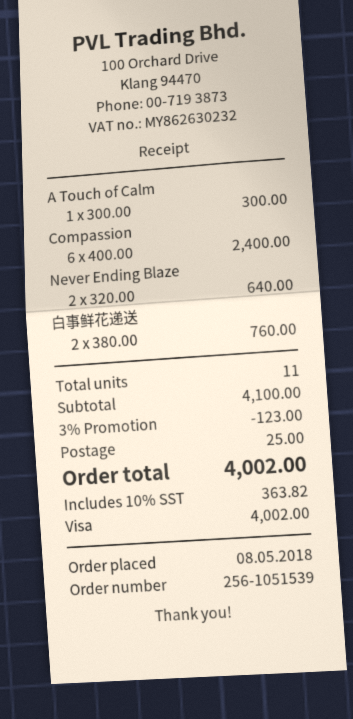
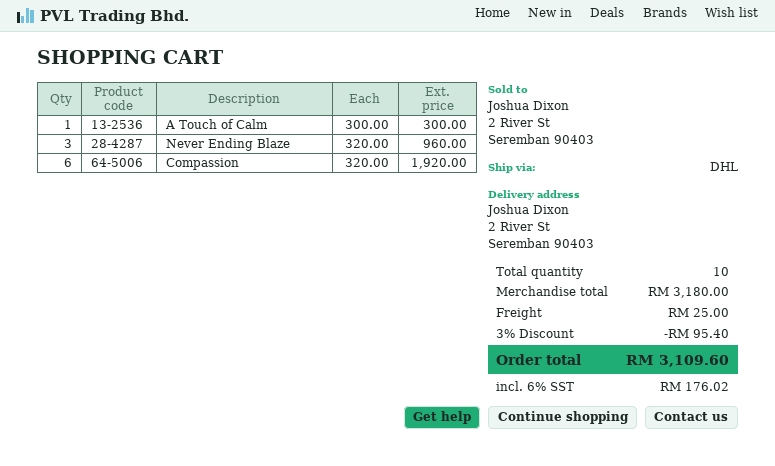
Compassion: 6 x 400.00 = 2400.00 -> 6 x 320.00 = 1920.00
Never Ending Blaze: 2 x 320.00 = 640.00 -> 3 x 320.00 = 960.00
白事鲜花递送: 2 x 380.00 = 760.00 -> none
total quantity: 11 -> 10
subtotal: 4100.00 -> 3180.00
discount: 3% = 123.00 -> 3% = 95.40
tax: 10% = 363.82 -> 6% = 176.02
total: 4002.00 -> 3109.60

